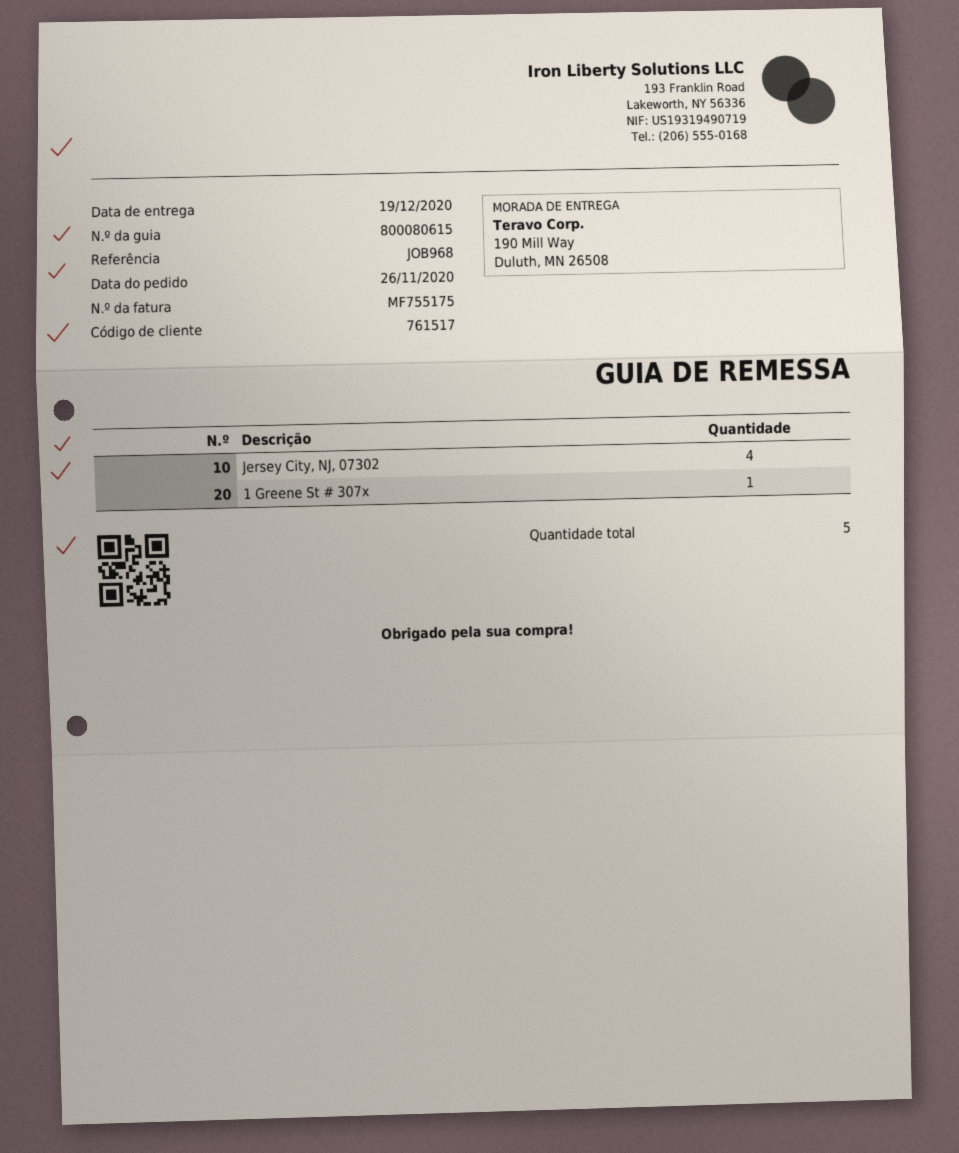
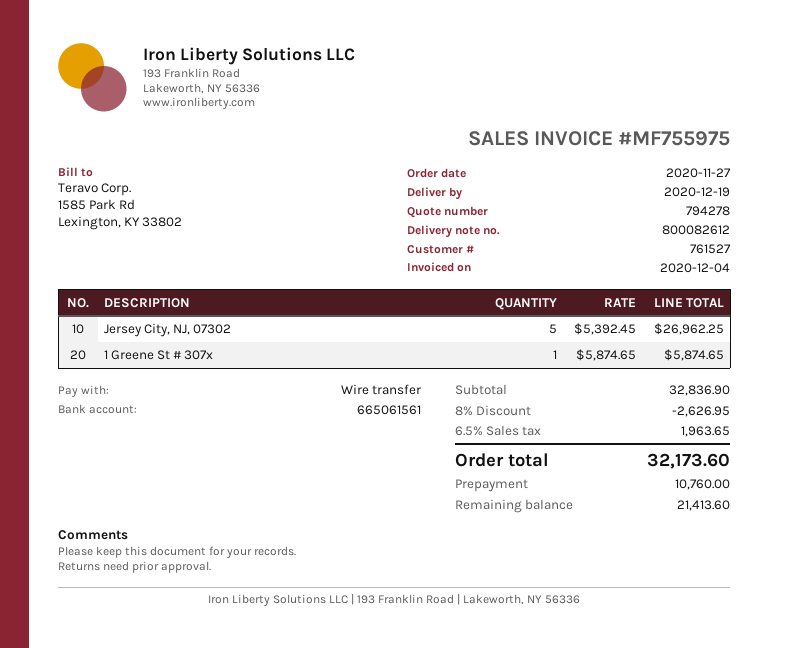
order date: 2020-11-26 -> 2020-11-27
delivery note number: 800080615 -> 800082612
invoice number: MF755175 -> MF755975
customer number: 761517 -> 761527
Jersey City, NJ, 07302: 4 -> 5

